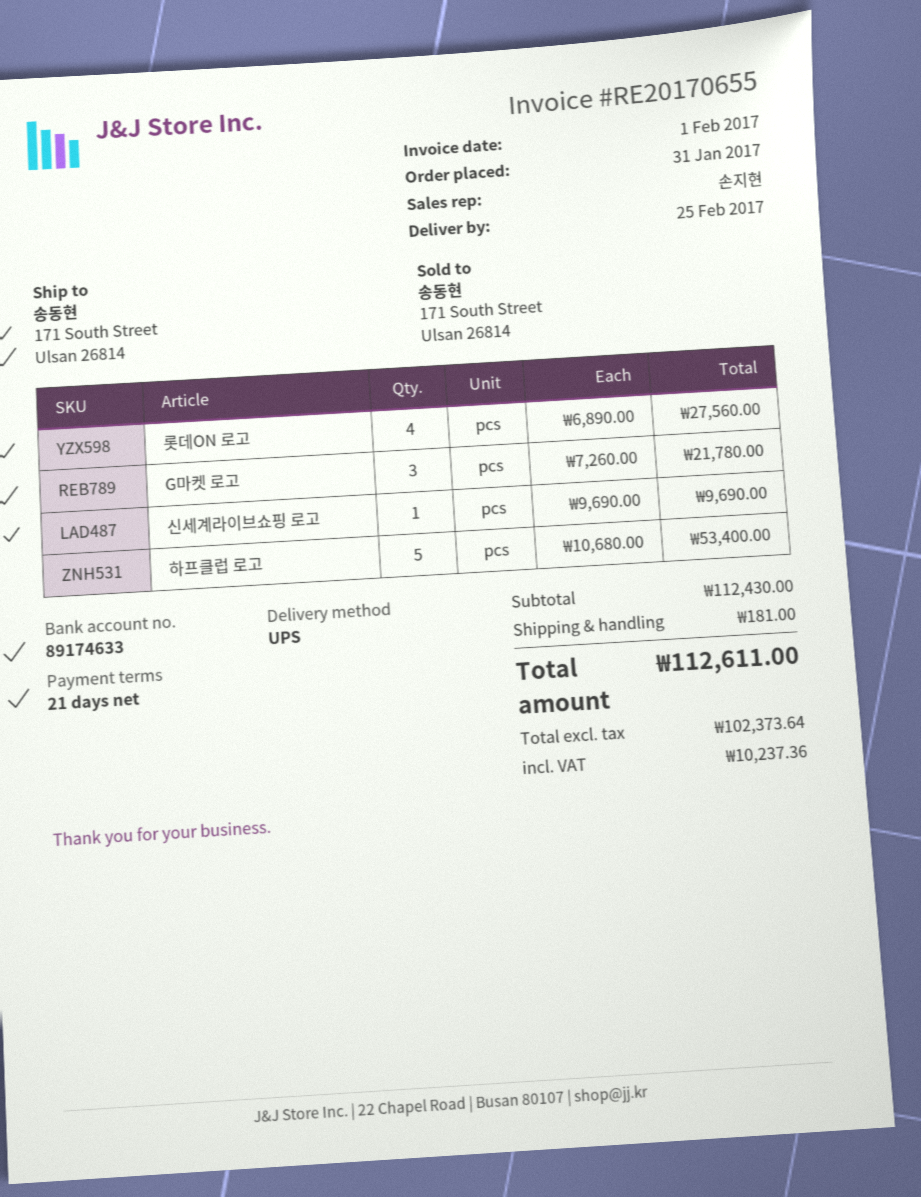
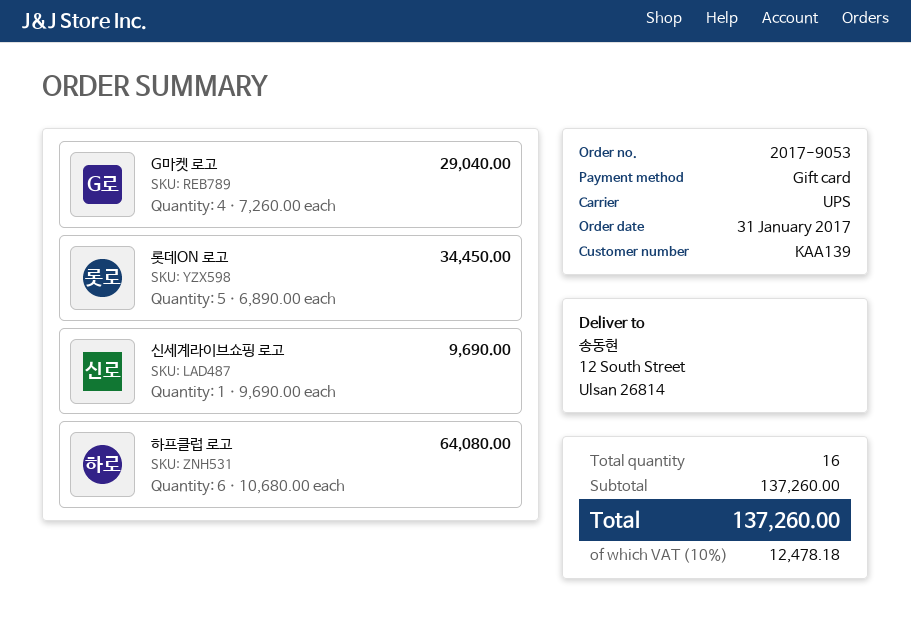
ship to: 171 South Street, Ulsan 26814 -> 12 South Street, Ulsan 26814
롯데ON 로고: 4 x 6890.00 = 27560.00 -> 5 x 6890.00 = 34450.00
G마켓 로고: 3 x 7260.00 = 21780.00 -> 4 x 7260.00 = 29040.00
하프클럽 로고: 5 x 10680.00 = 53400.00 -> 6 x 10680.00 = 64080.00
subtotal: 112430.00 -> 137260.00
shipping: 181.00 -> none
tax: 10237.36 -> 12478.18
total: 112611.00 -> 137260.00

